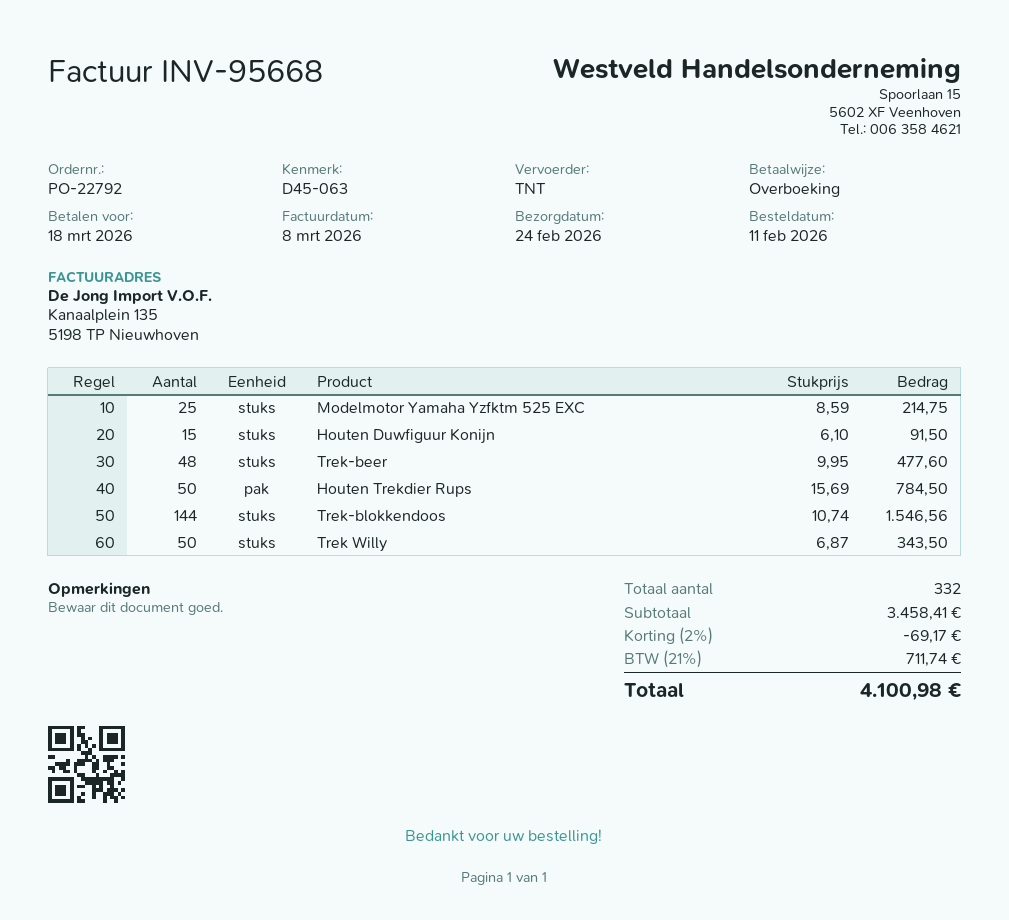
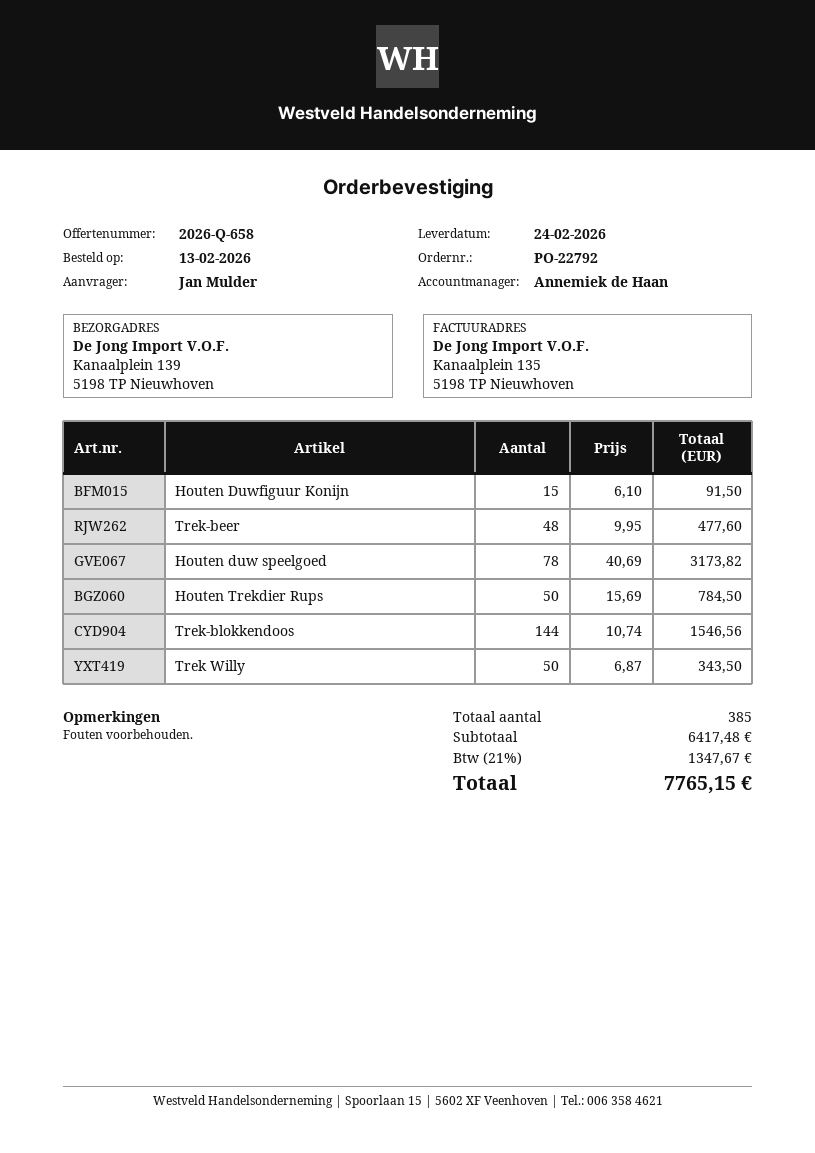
order date: 2026-02-11 -> 2026-02-13
Modelmotor Yamaha Yzfktm 525 EXC: 25 x 8.59 = 214.75 -> none
Houten duw speelgoed: none -> 78 x 40.69 = 3173.82
total quantity: 332 -> 385
subtotal: 3458.41 -> 6417.48
discount: 2% = 69.17 -> none
tax: 21% = 711.74 -> 21% = 1347.67
total: 4100.98 -> 7765.15

